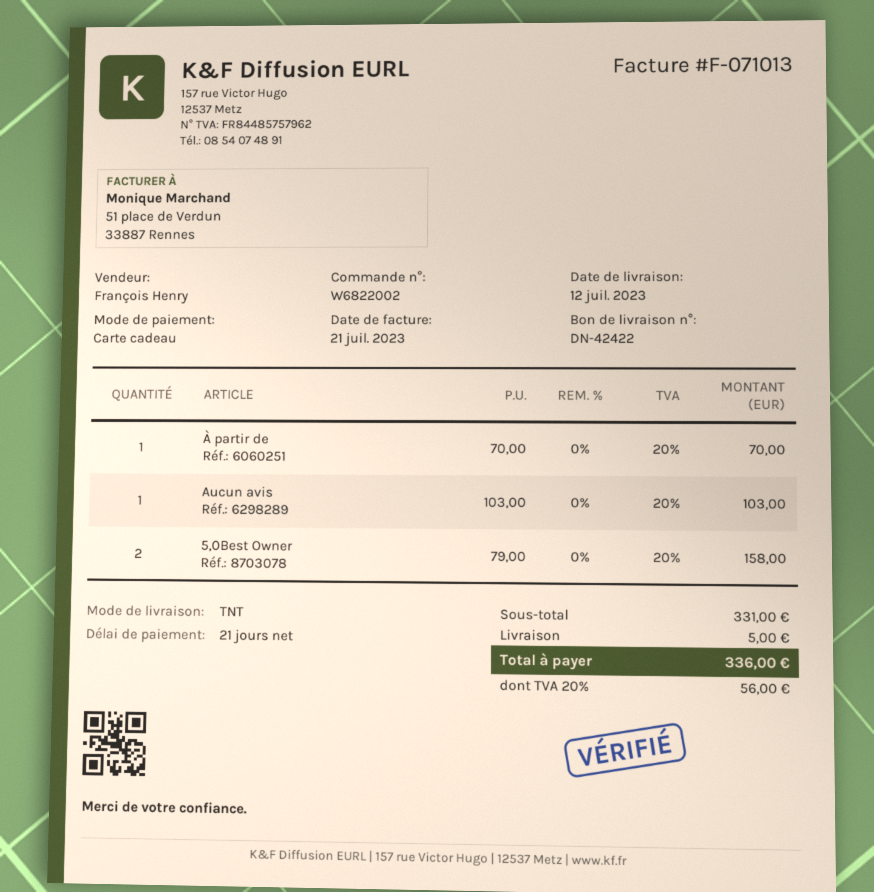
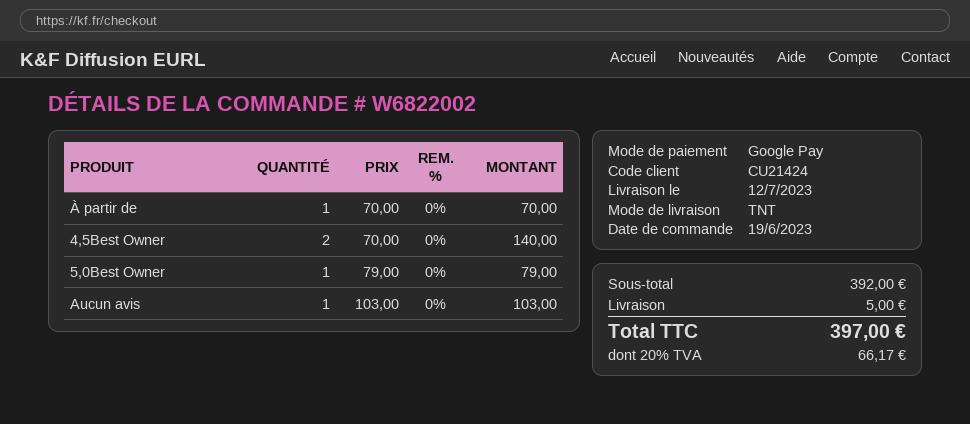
payment method: gift card -> Google Pay
5,0Best Owner: 2 x 79.00 = 158.00 -> 1 x 79.00 = 79.00
4,5Best Owner: none -> 2 x 70.00 = 140.00
subtotal: 331.00 -> 392.00
tax: 20% = 56.00 -> 20% = 66.17
total: 336.00 -> 397.00

